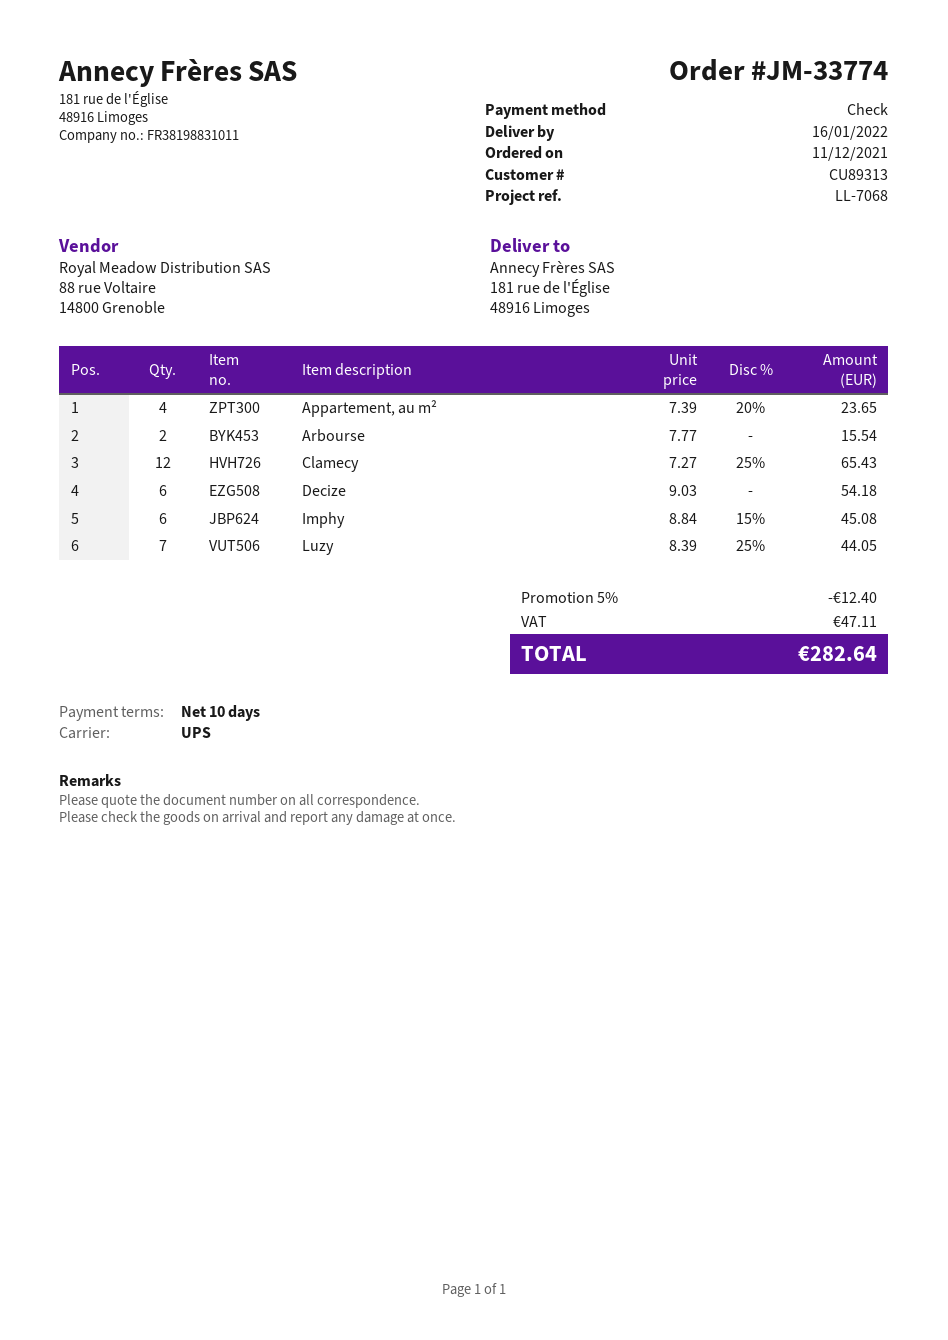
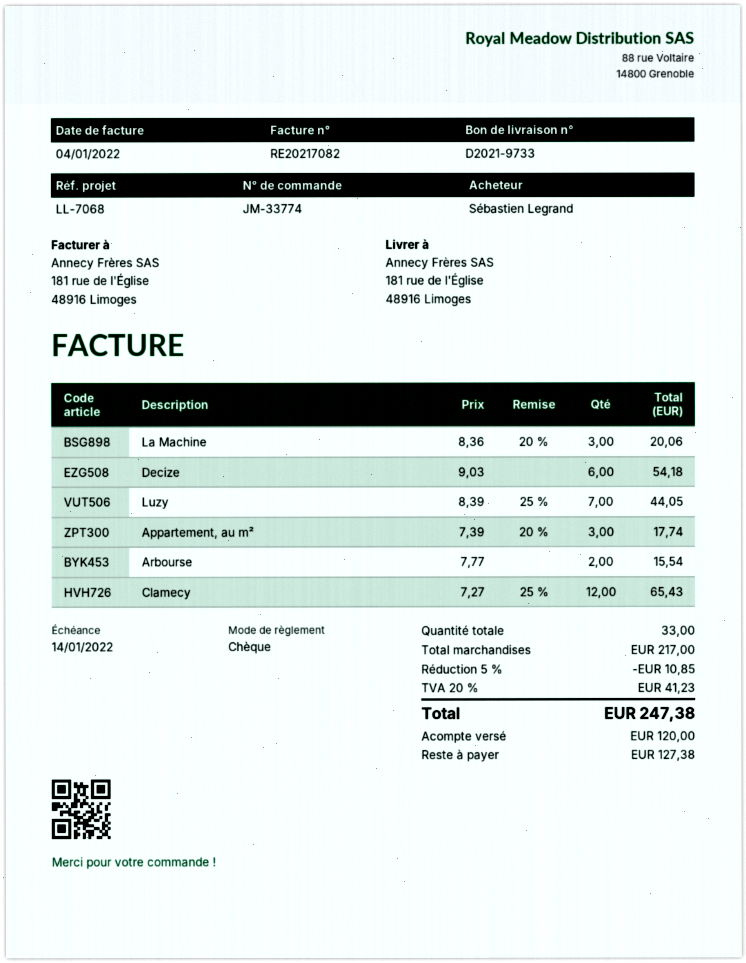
Appartement, au m²: 4 x 7.39 - 20% = 23.65 -> 3 x 7.39 - 20% = 17.74
Imphy: 6 x 8.84 - 15% = 45.08 -> none
La Machine: none -> 3 x 8.36 - 20% = 20.06
discount: 5% = 12.40 -> 5% = 10.85
tax: 47.11 -> 41.23
total: 282.64 -> 247.38

